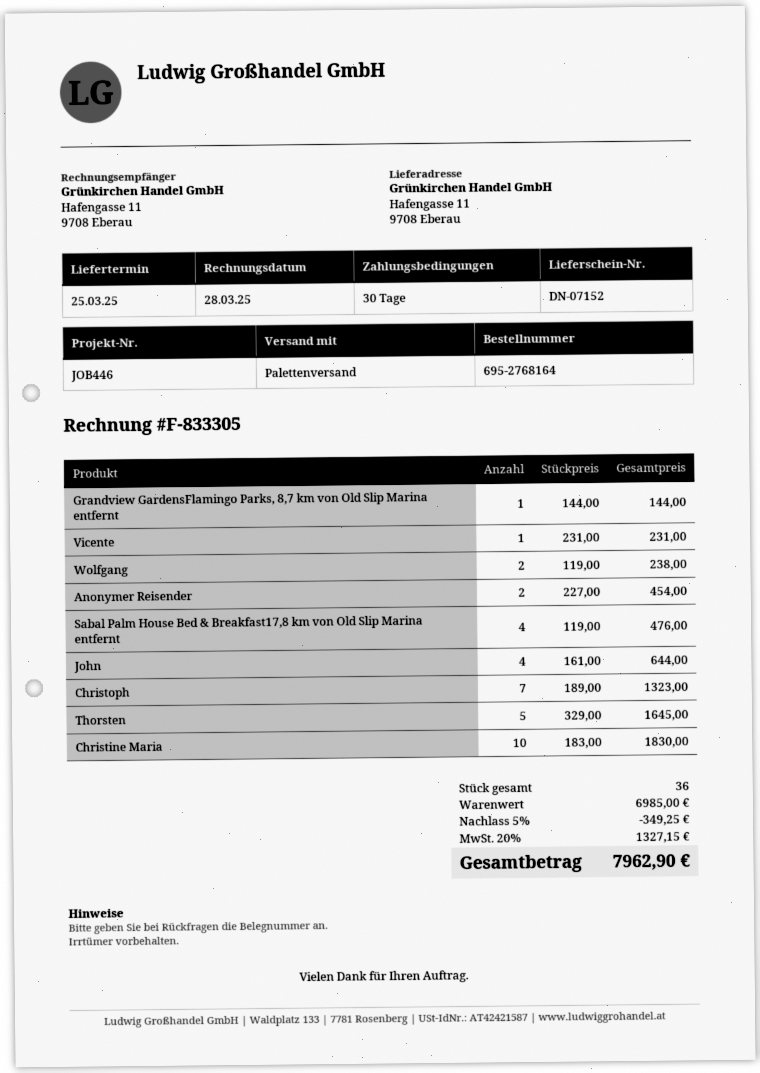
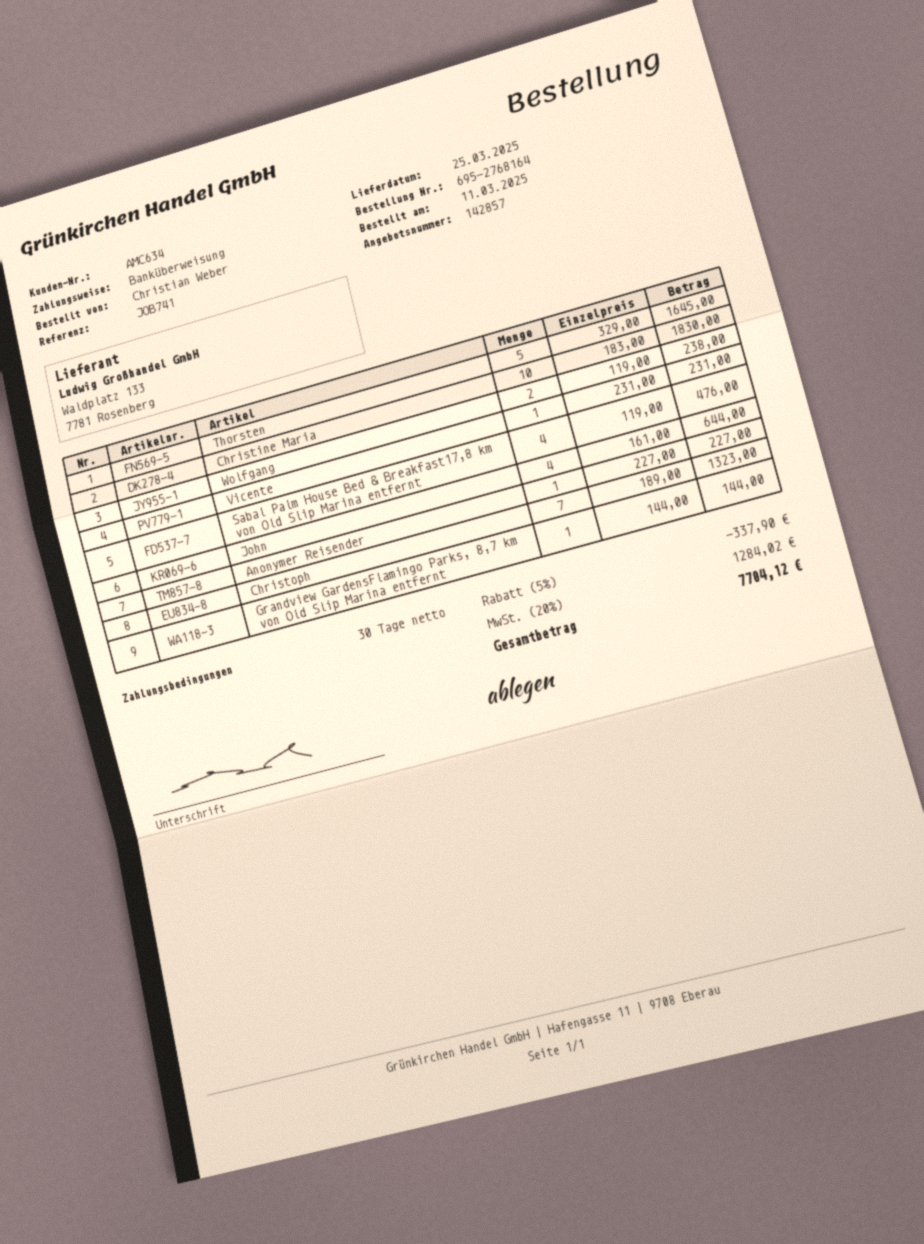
reference: JOB446 -> JOB741
Anonymer Reisender: 2 x 227.00 = 454.00 -> 1 x 227.00 = 227.00
discount: 5% = 349.25 -> 5% = 337.90
tax: 20% = 1327.15 -> 20% = 1284.02
total: 7962.90 -> 7704.12

